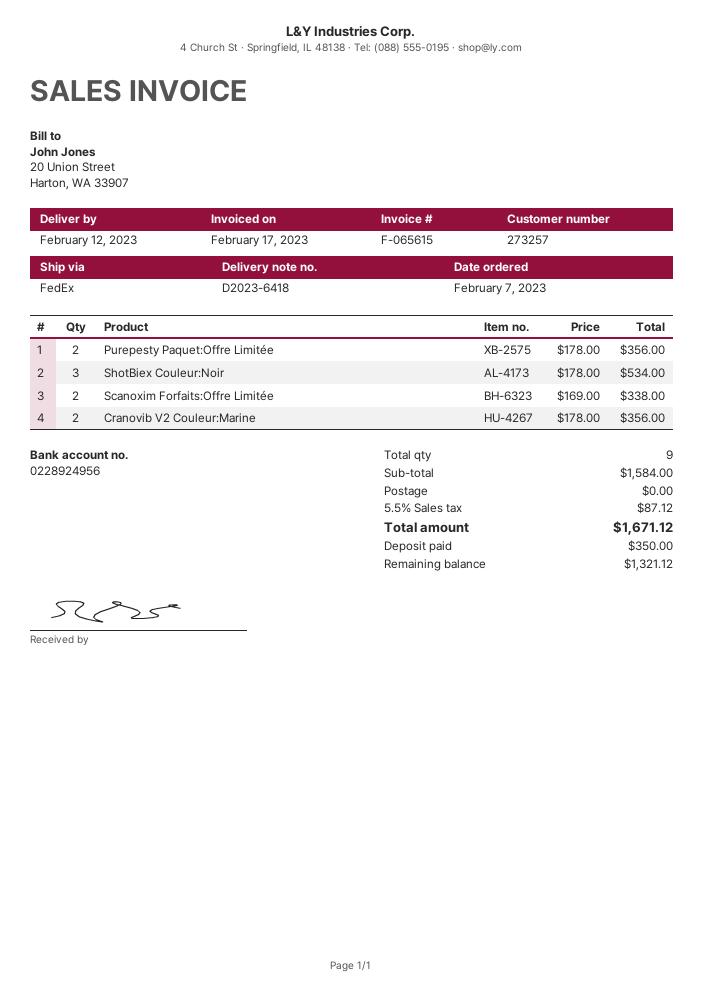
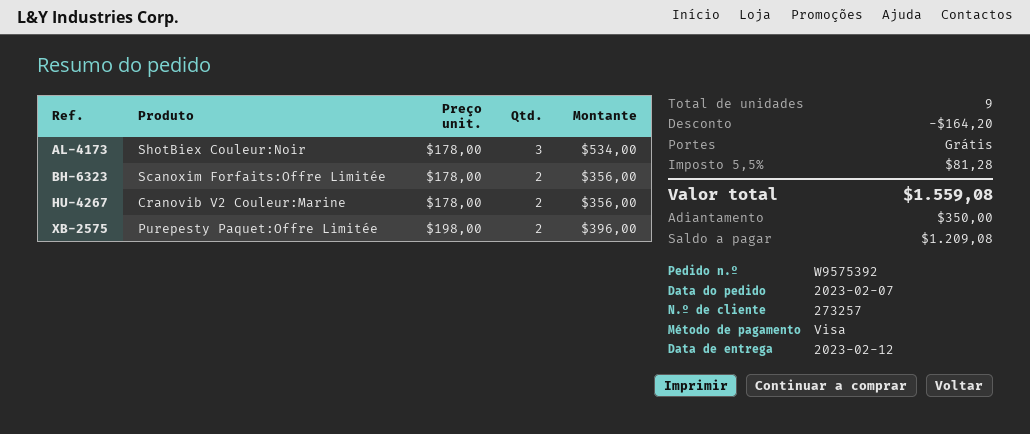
Purepesty Paquet:Offre Limitée: 2 x 178.00 = 356.00 -> 2 x 198.00 = 396.00
Scanoxim Forfaits:Offre Limitée: 2 x 169.00 = 338.00 -> 2 x 178.00 = 356.00
discount: none -> 164.20
tax: 5.5% = 87.12 -> 5.5% = 81.28
total: 1671.12 -> 1559.08
balance: 1321.12 -> 1209.08

